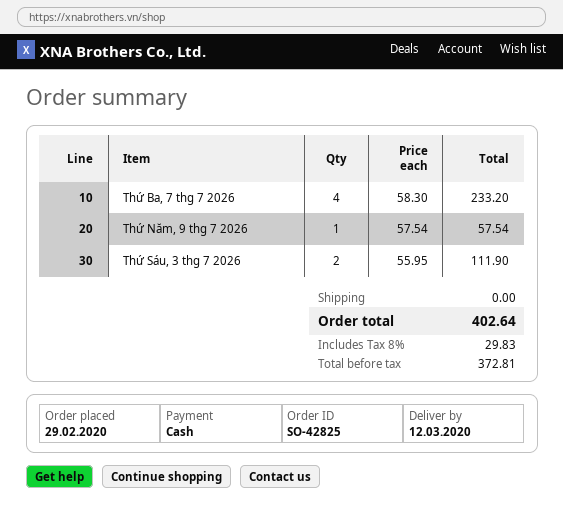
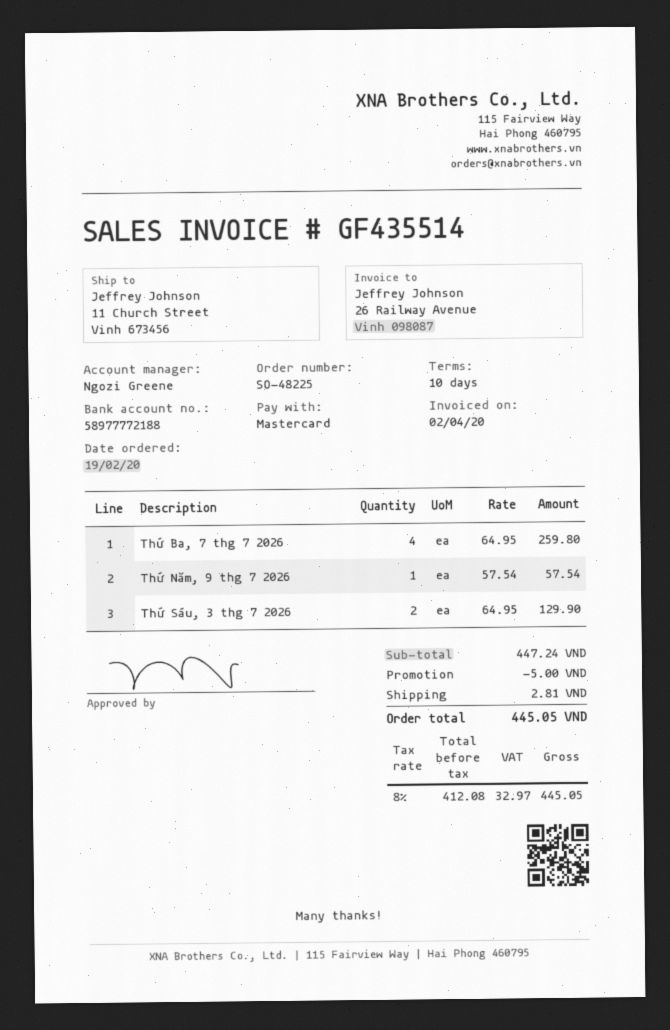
order number: SO-42825 -> SO-48225
order date: 2020-02-29 -> 2020-02-19
payment method: cash -> Mastercard
Thứ Ba, 7 thg 7 2026: 4 x 58.30 = 233.20 -> 4 x 64.95 = 259.80
Thứ Sáu, 3 thg 7 2026: 2 x 55.95 = 111.90 -> 2 x 64.95 = 129.90
discount: none -> 5.00
shipping: 0.00 -> 2.81
net: 372.81 -> 412.08
tax: 8% = 29.83 -> 8% = 32.97
total: 402.64 -> 445.05

